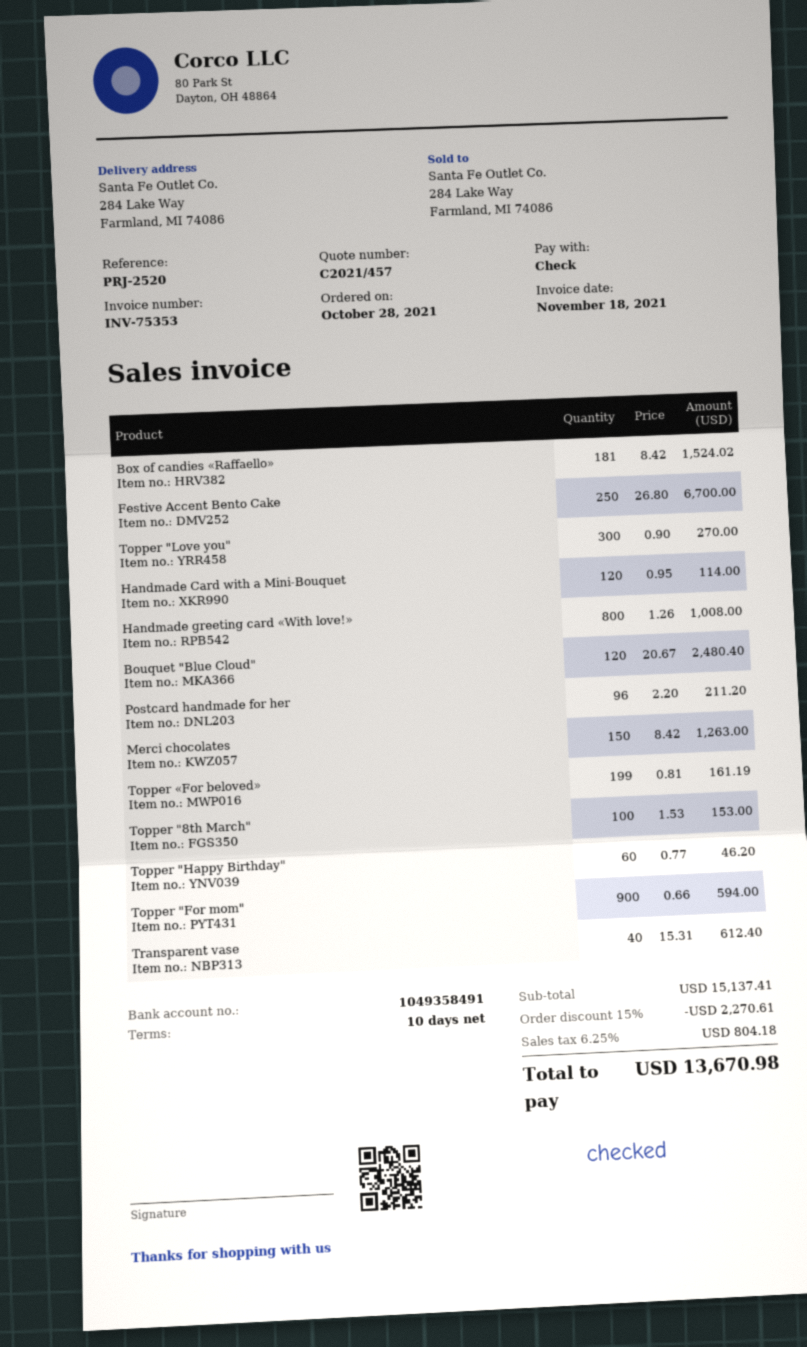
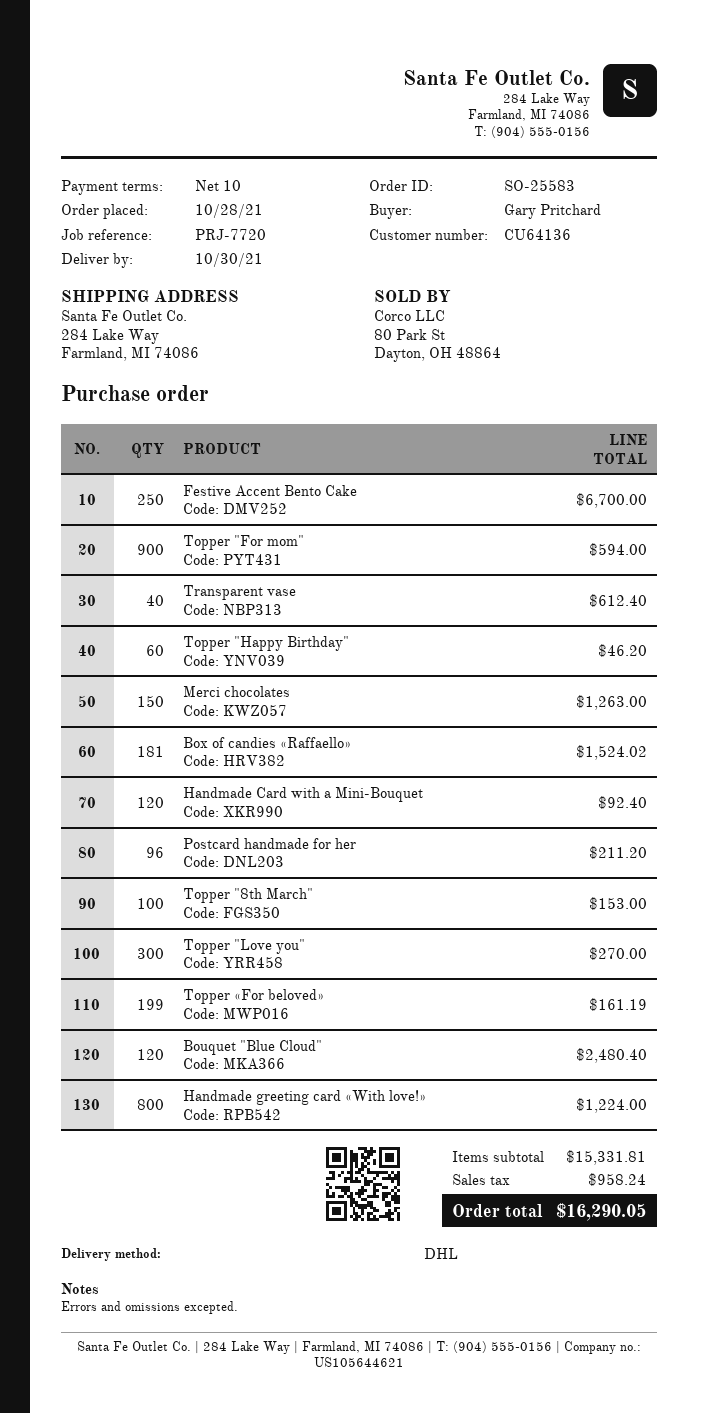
reference: PRJ-2520 -> PRJ-7720
Handmade Card with a Mini-Bouquet: 120 for 114.00 -> 120 for 92.40
Handmade greeting card «With love!»: 800 for 1008.00 -> 800 for 1224.00
subtotal: 15137.41 -> 15331.81
discount: 15% = 2270.61 -> none
tax: 804.18 -> 958.24
total: 13670.98 -> 16290.05

